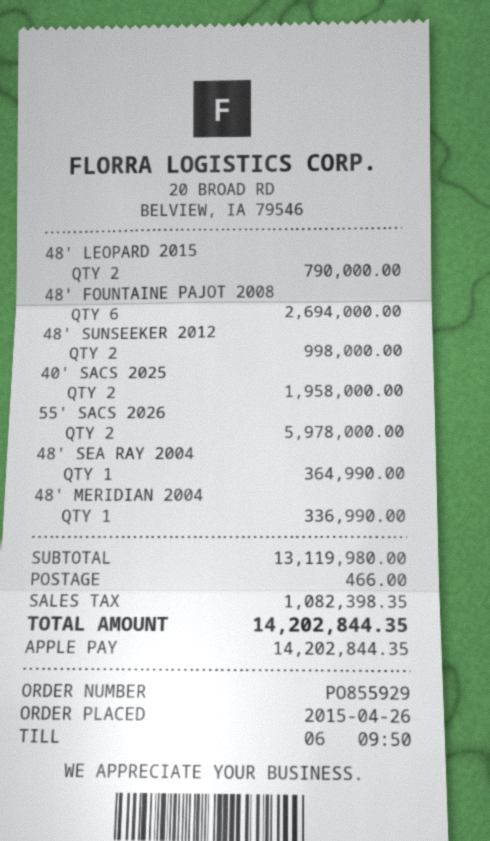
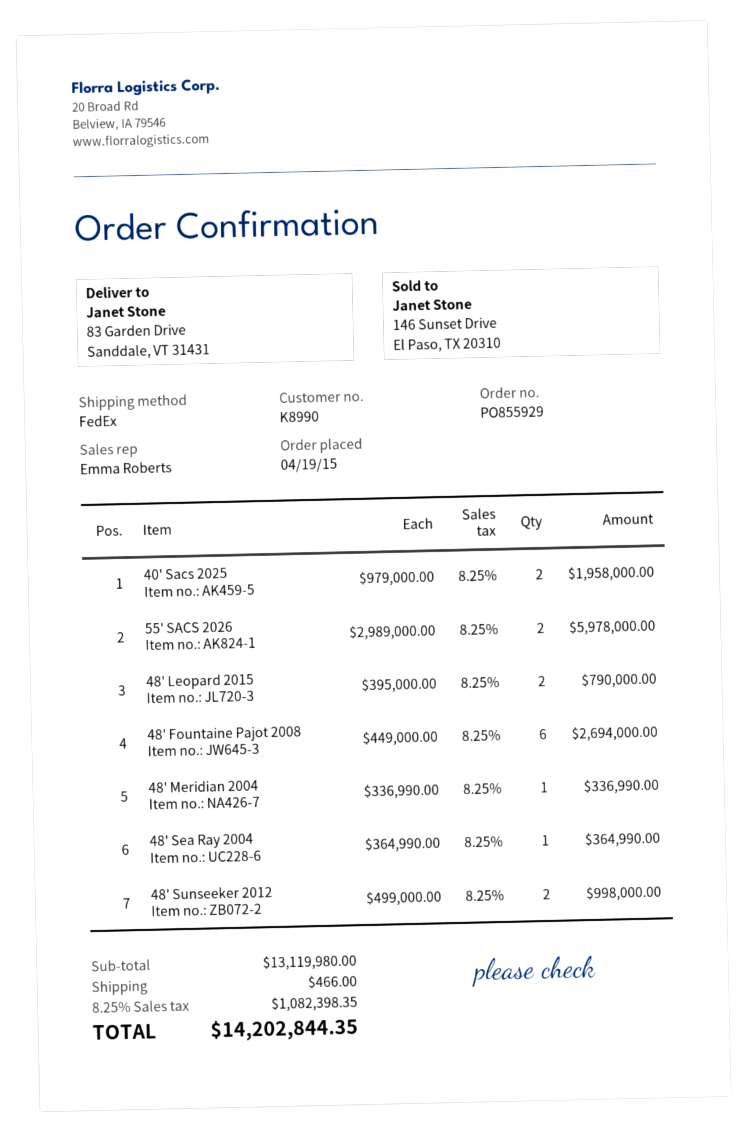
order date: 2015-04-26 -> 2015-04-19

